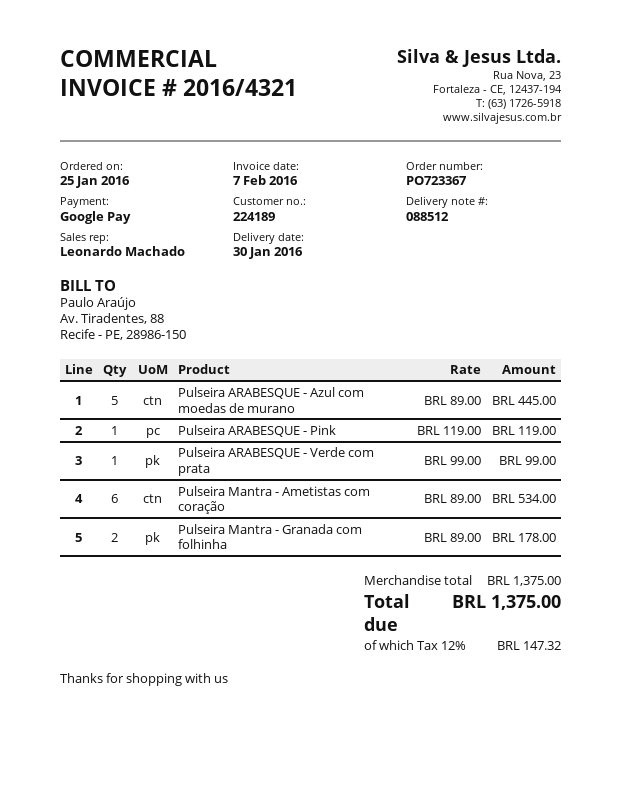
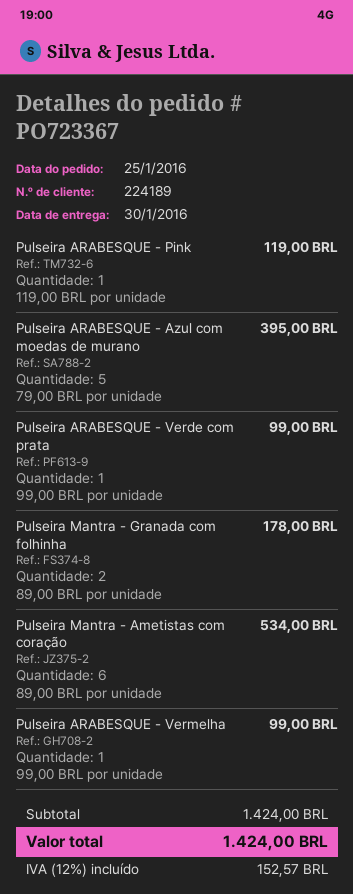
Pulseira ARABESQUE - Azul com moedas de murano: 5 x 89.00 = 445.00 -> 5 x 79.00 = 395.00
Pulseira ARABESQUE - Vermelha: none -> 1 x 99.00 = 99.00
subtotal: 1375.00 -> 1424.00
tax: 12% = 147.32 -> 12% = 152.57
total: 1375.00 -> 1424.00

